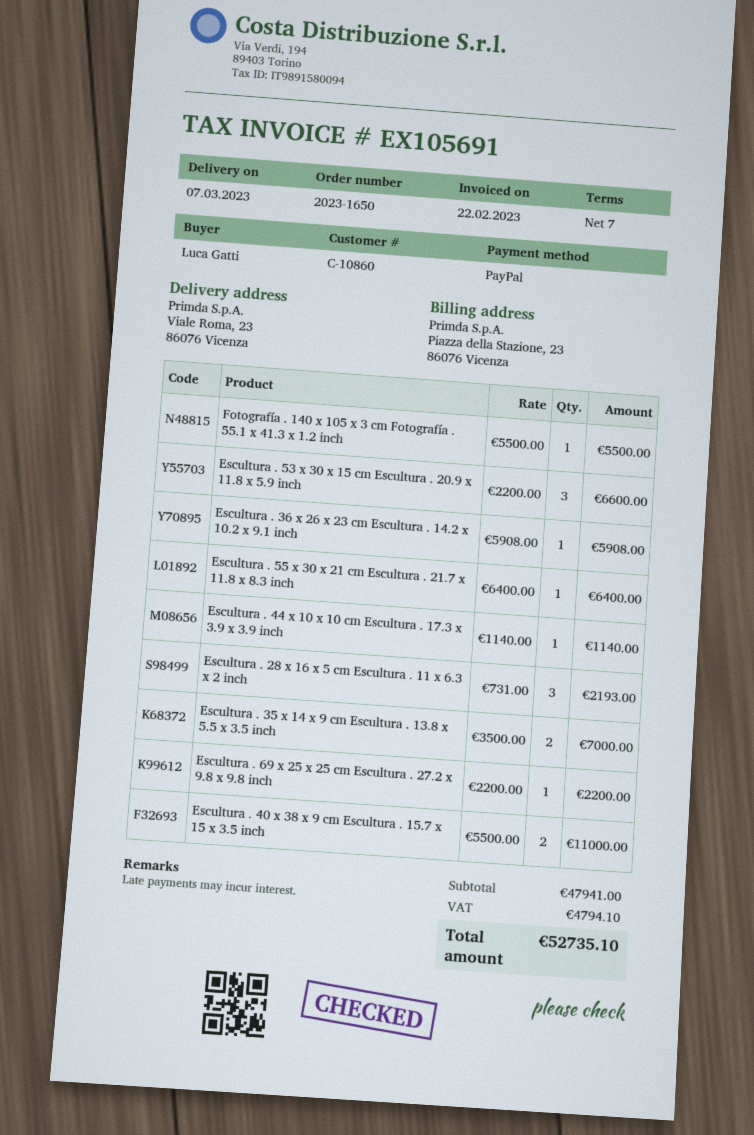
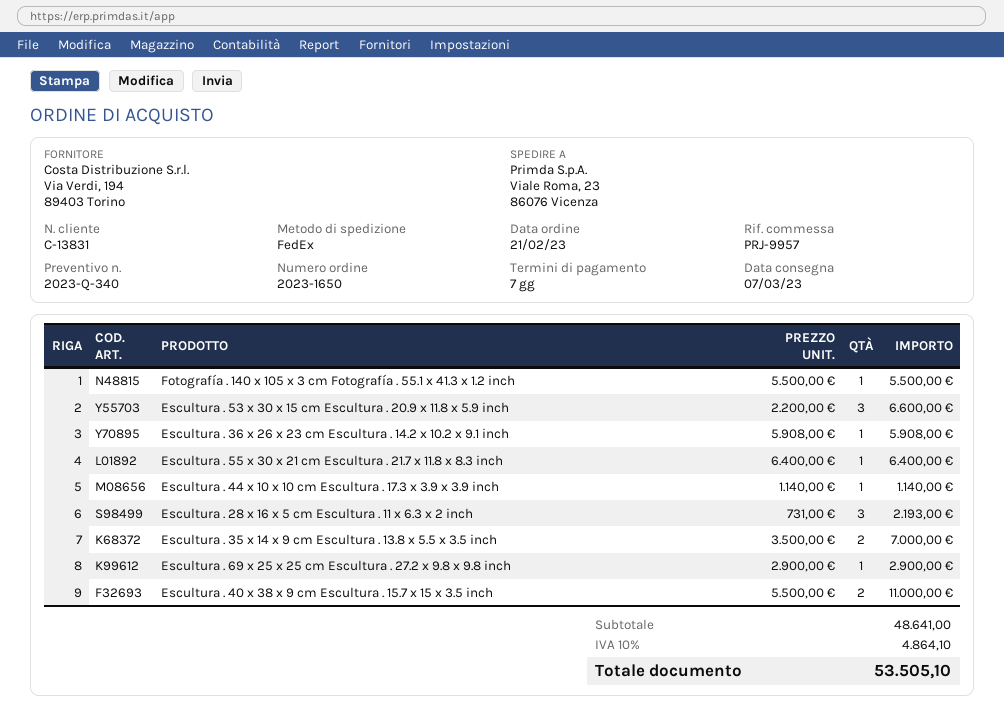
customer number: C-10860 -> C-13831
Escultura . 69 x 25 x 25 cm Escultura . 27.2 x 9.8 x 9.8 inch: 1 x 2200.00 = 2200.00 -> 1 x 2900.00 = 2900.00
subtotal: 47941.00 -> 48641.00
tax: 4794.10 -> 4864.10
total: 52735.10 -> 53505.10

